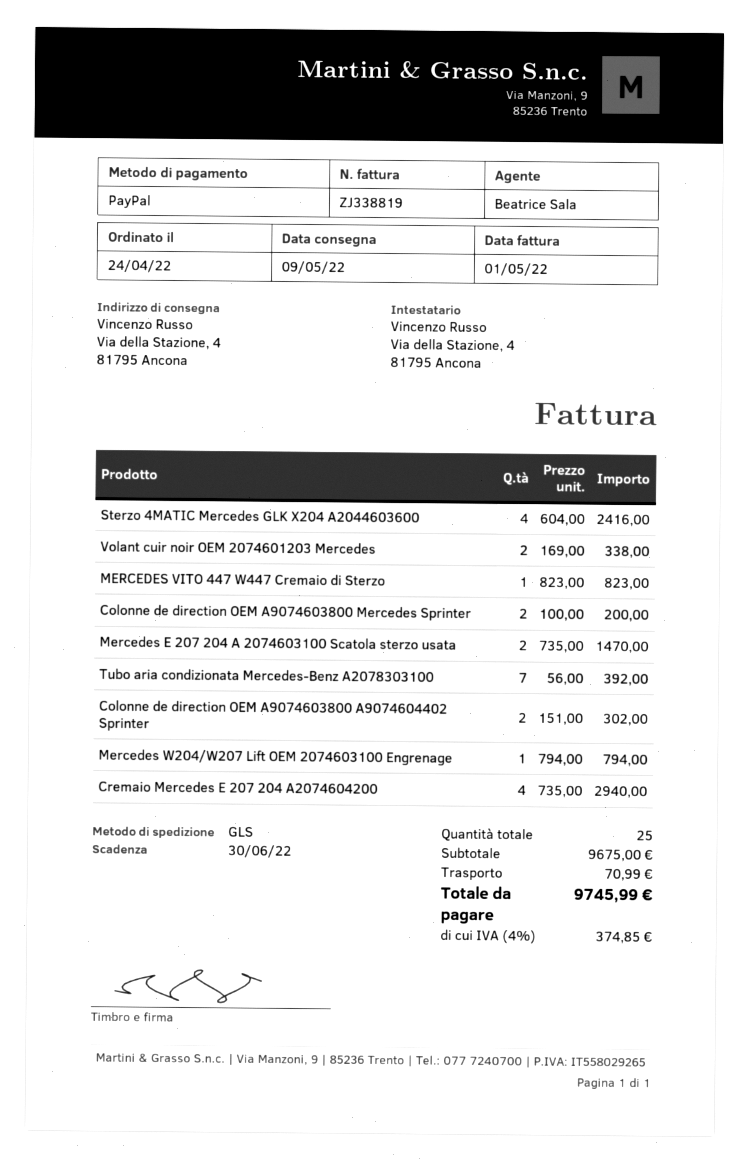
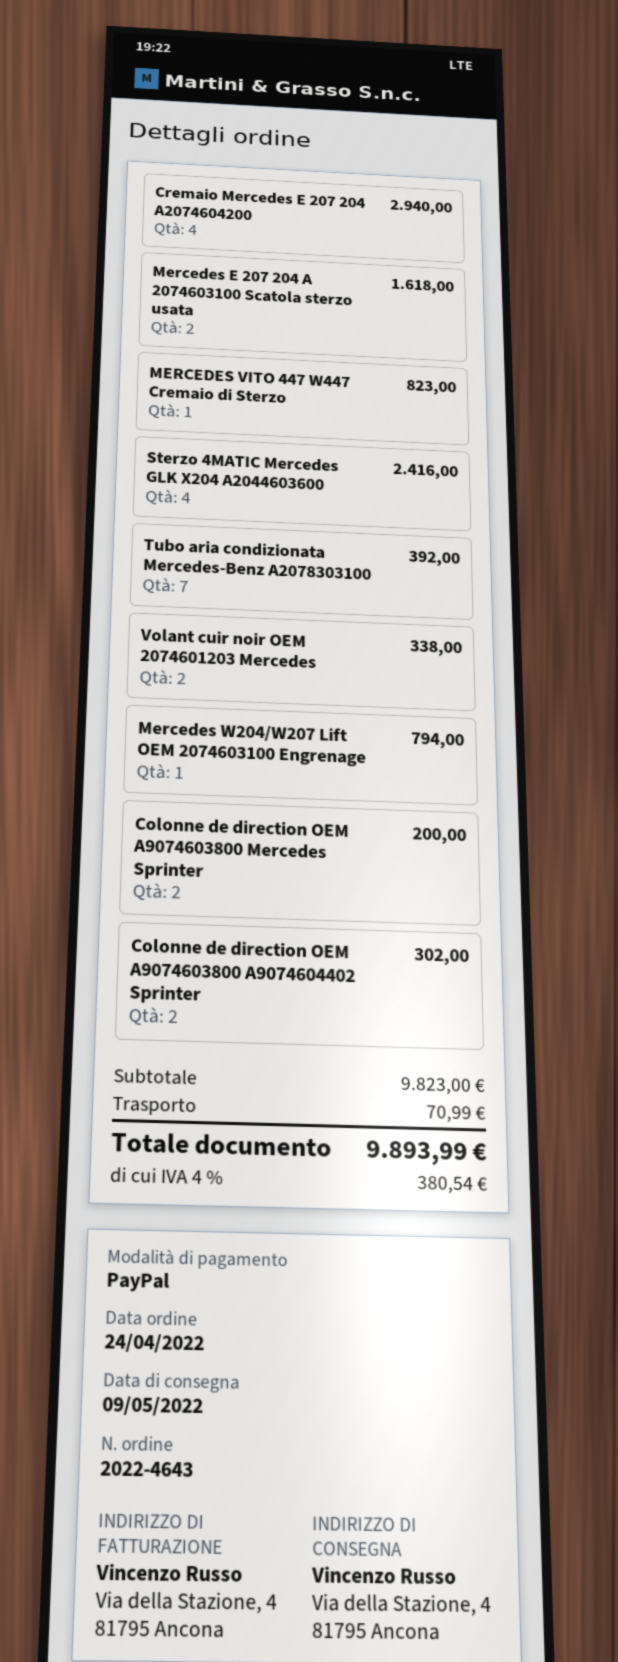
Mercedes E 207 204 A 2074603100 Scatola sterzo usata: 2 for 1470.00 -> 2 for 1618.00
subtotal: 9675.00 -> 9823.00
tax: 4% = 374.85 -> 4% = 380.54
total: 9745.99 -> 9893.99

